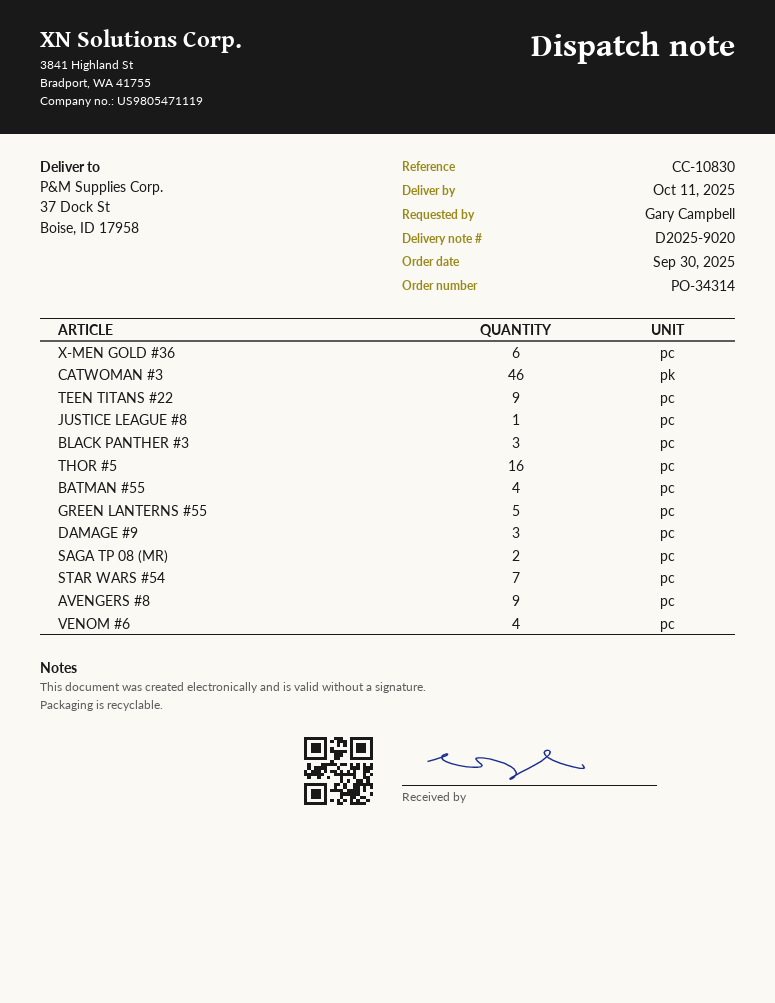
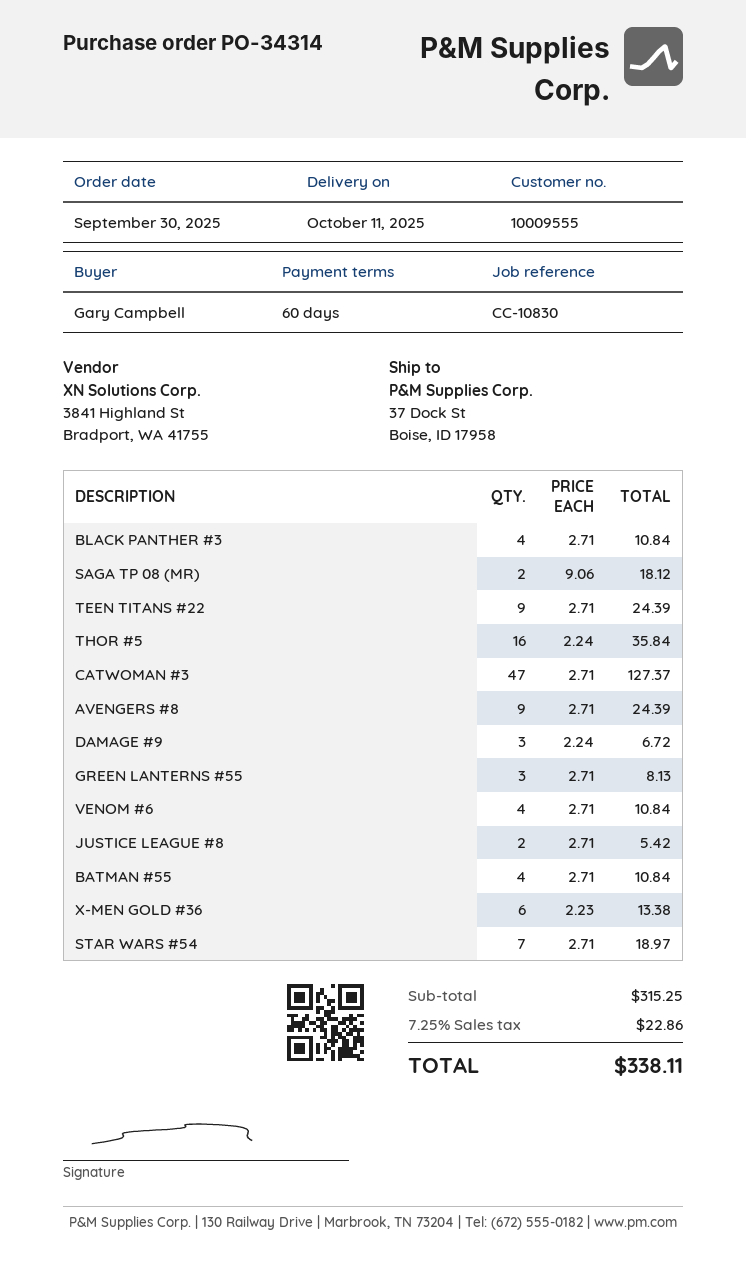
CATWOMAN #3: 46 -> 47
JUSTICE LEAGUE #8: 1 -> 2
BLACK PANTHER #3: 3 -> 4
GREEN LANTERNS #55: 5 -> 3

